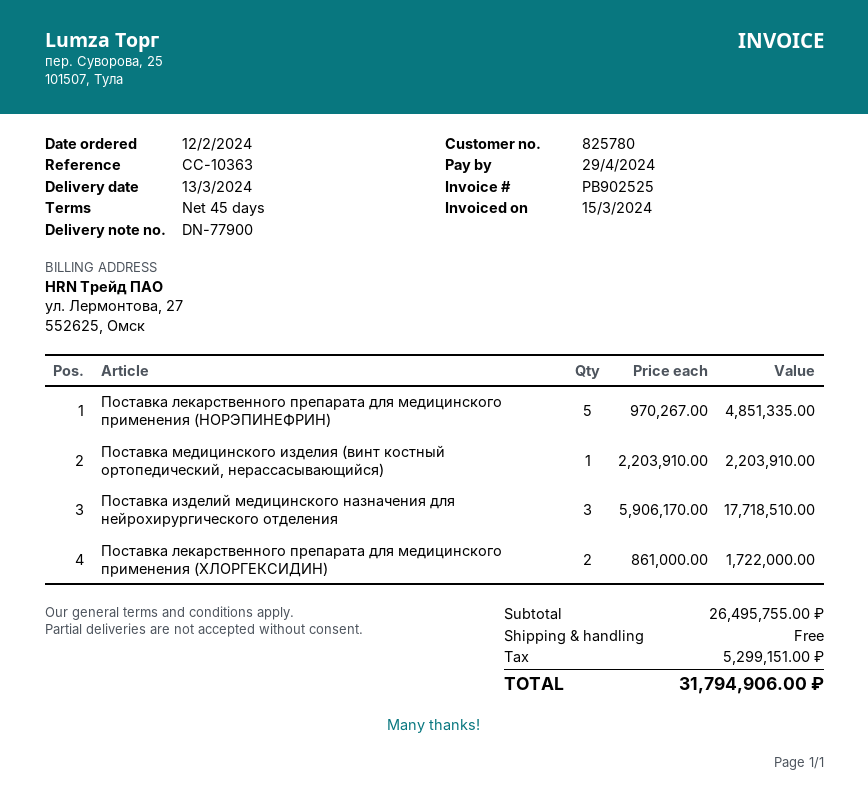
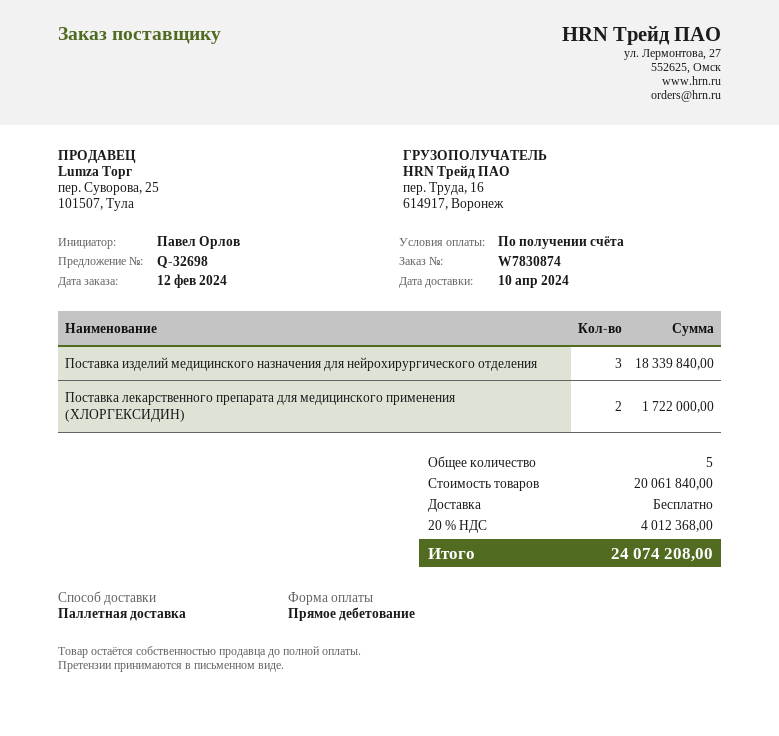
delivery date: 2024-03-13 -> 2024-04-10
payment terms: 45 days -> on receipt
Поставка лекарственного препарата для медицинского применения (НОРЭПИНЕФРИН): 5 for 4851335.00 -> none
Поставка медицинского изделия (винт костный ортопедический, нерассасывающийся): 1 for 2203910.00 -> none
Поставка изделий медицинского назначения для нейрохирургического отделения: 3 for 17718510.00 -> 3 for 18339840.00
subtotal: 26495755.00 -> 20061840.00
tax: 5299151.00 -> 4012368.00
total: 31794906.00 -> 24074208.00

